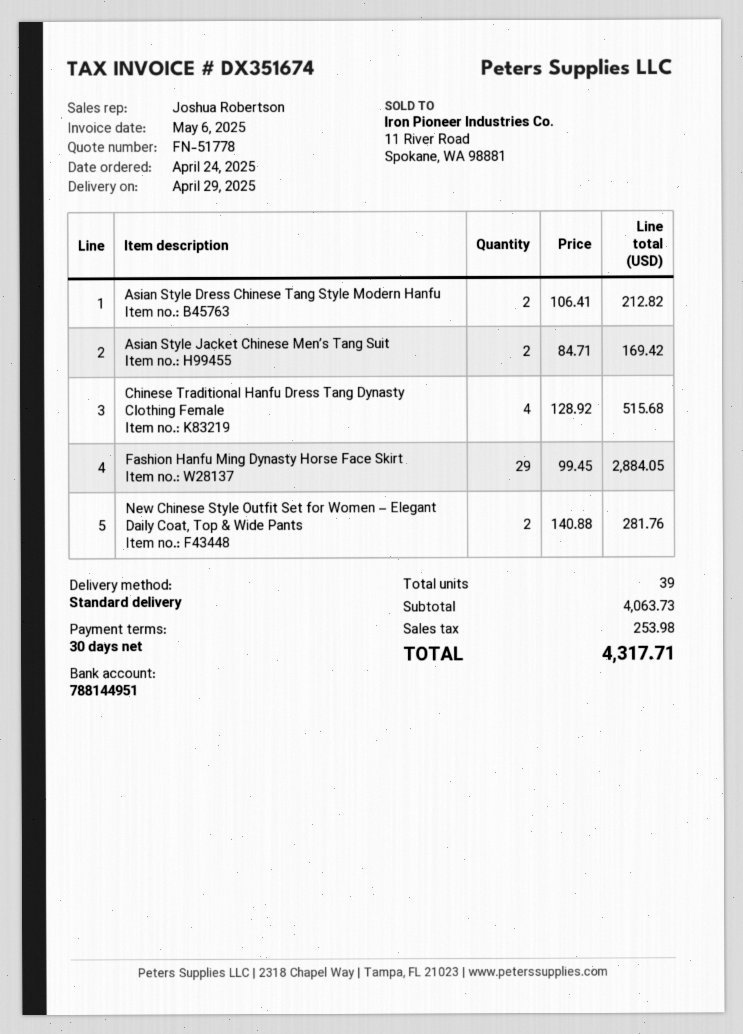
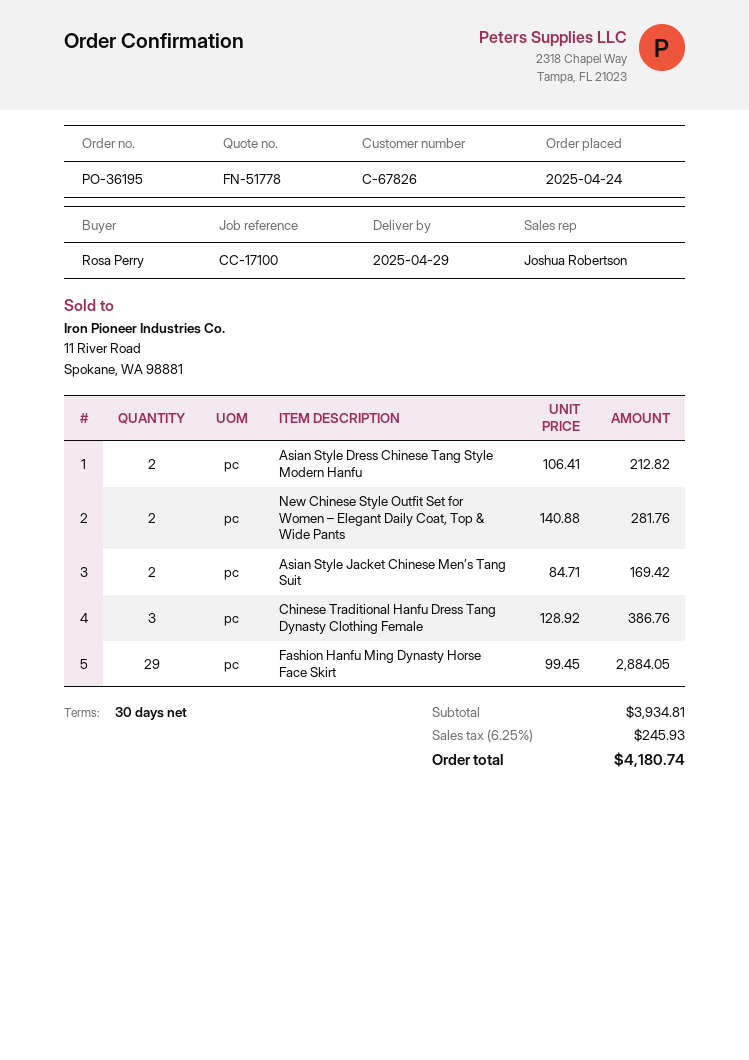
Chinese Traditional Hanfu Dress Tang Dynasty Clothing Female: 4 x 128.92 = 515.68 -> 3 x 128.92 = 386.76
subtotal: 4063.73 -> 3934.81
tax: 253.98 -> 245.93
total: 4317.71 -> 4180.74

